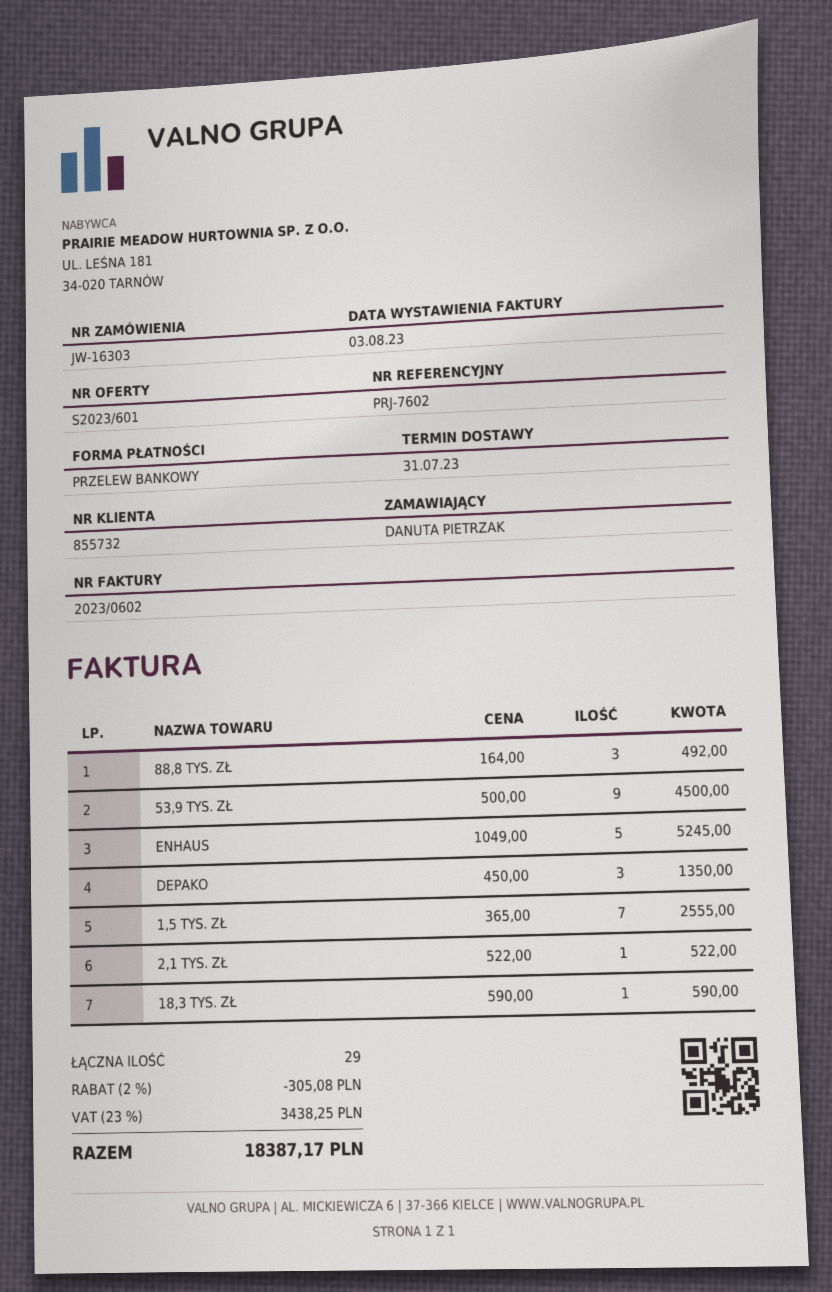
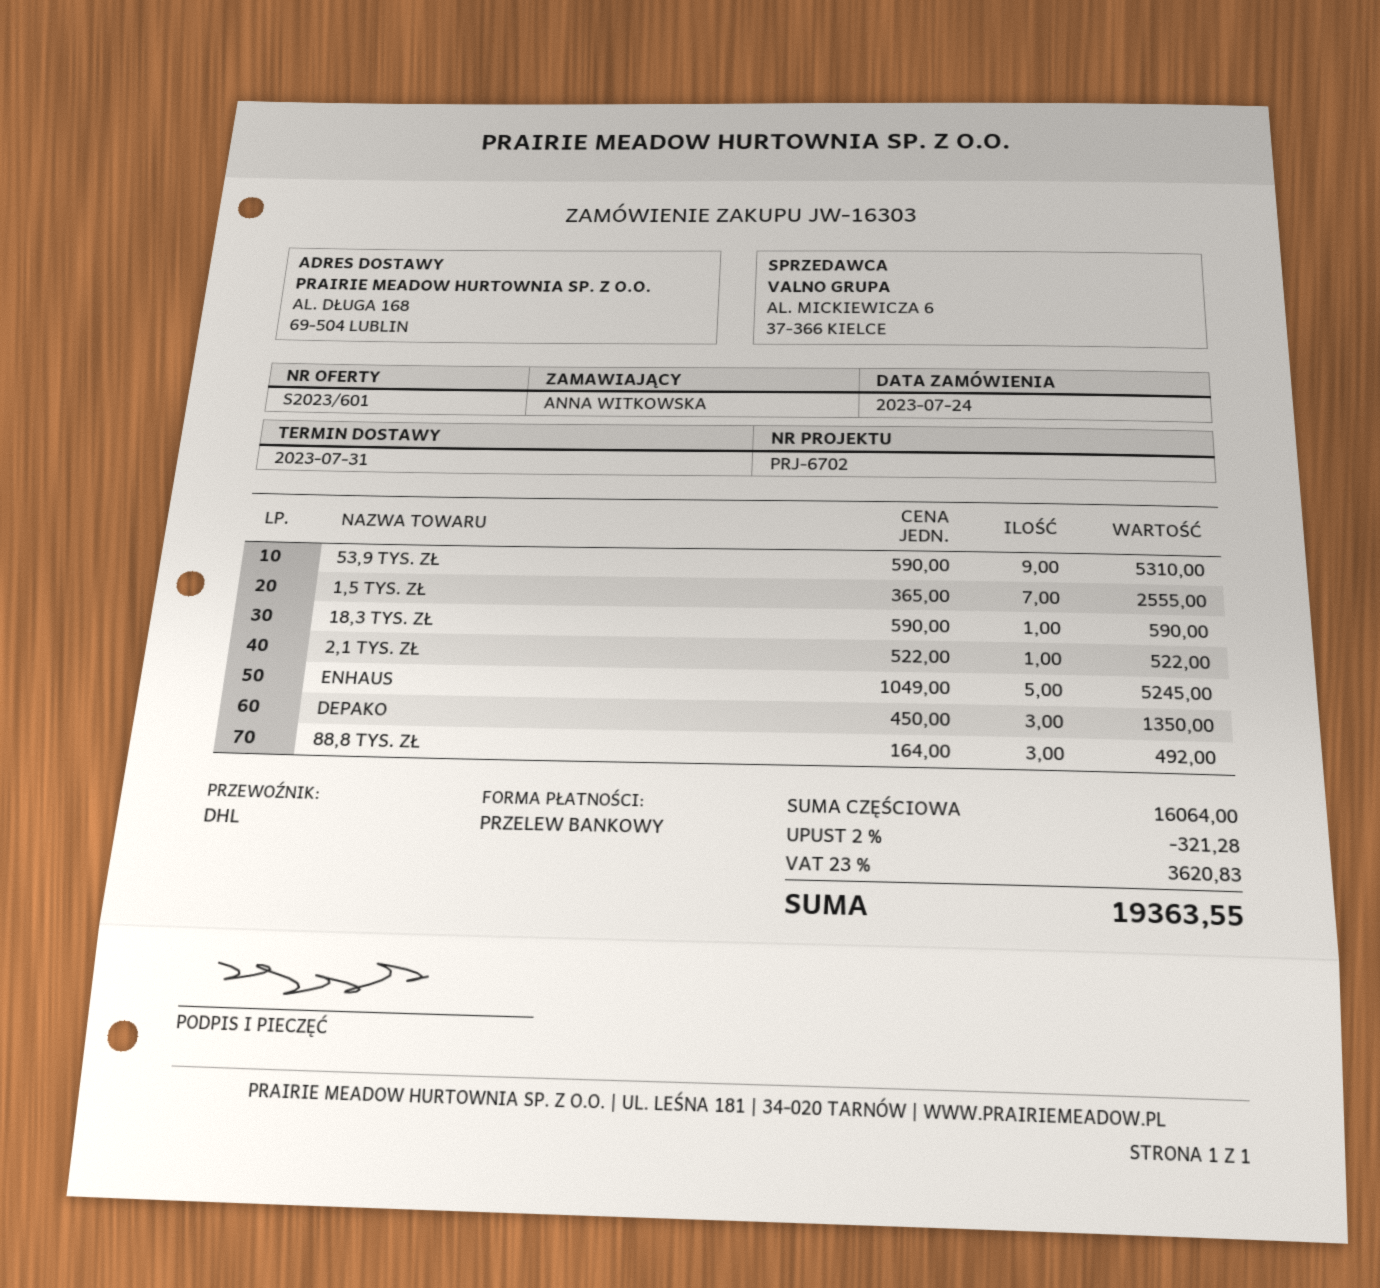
reference: PRJ-7602 -> PRJ-6702
ordered by: DANUTA PIETRZAK -> ANNA WITKOWSKA
53,9 TYS. ZŁ: 9 x 500.00 = 4500.00 -> 9 x 590.00 = 5310.00
discount: 2% = 305.08 -> 2% = 321.28
tax: 23% = 3438.25 -> 23% = 3620.83
total: 18387.17 -> 19363.55

